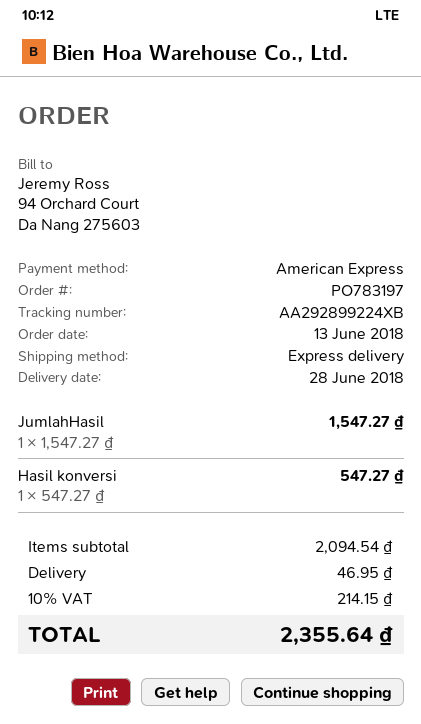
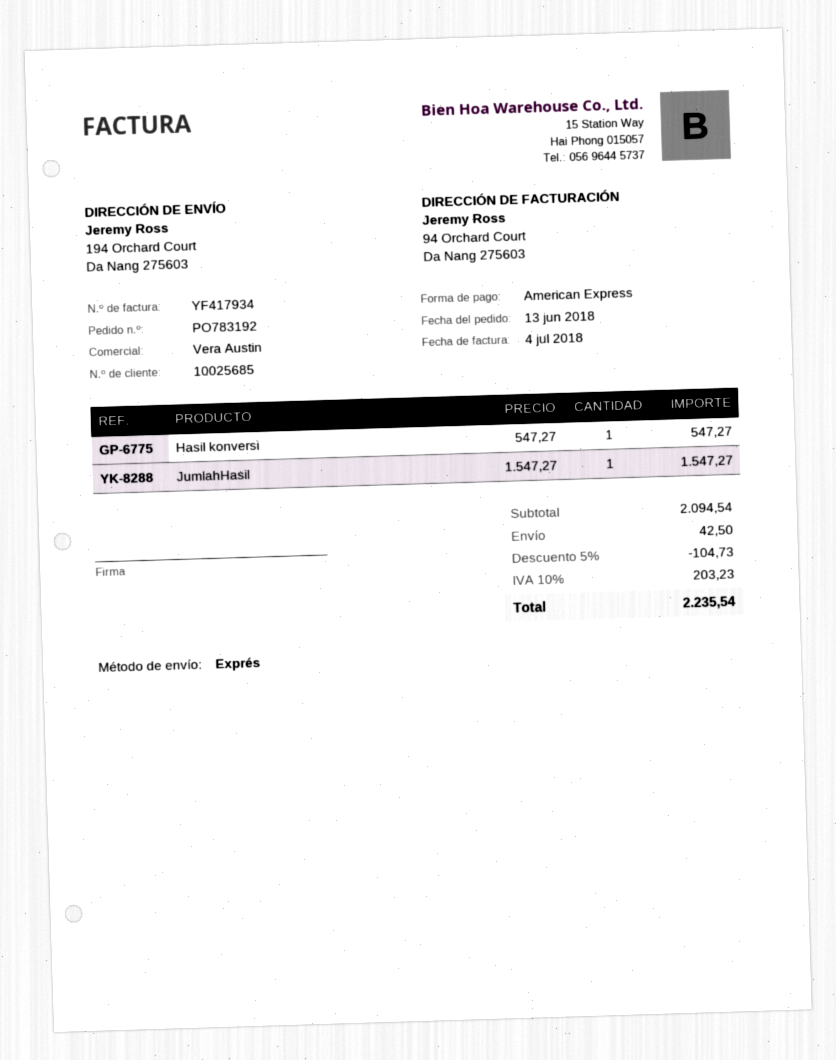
order number: PO783197 -> PO783192
discount: none -> 5% = 104.73
shipping: 46.95 -> 42.50
tax: 10% = 214.15 -> 10% = 203.23
total: 2355.64 -> 2235.54

